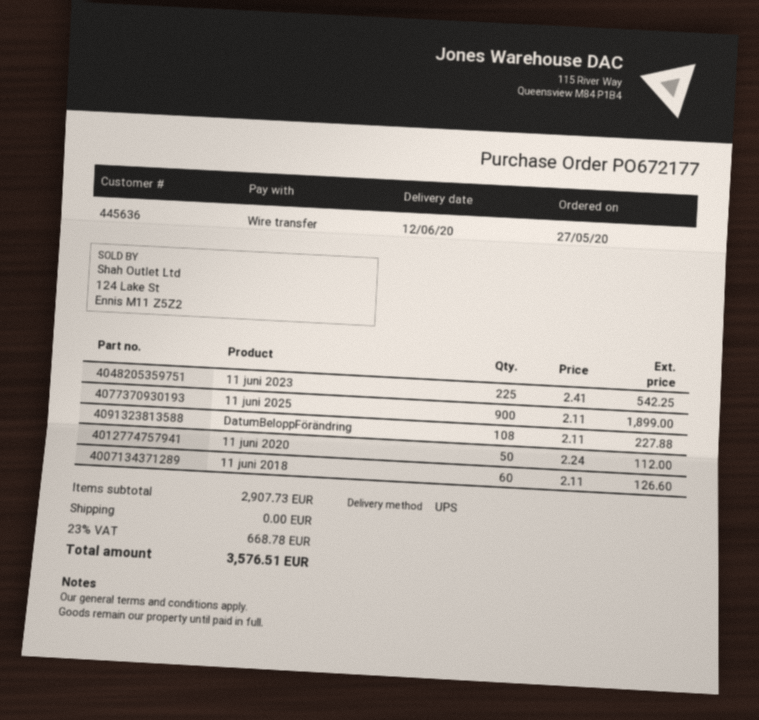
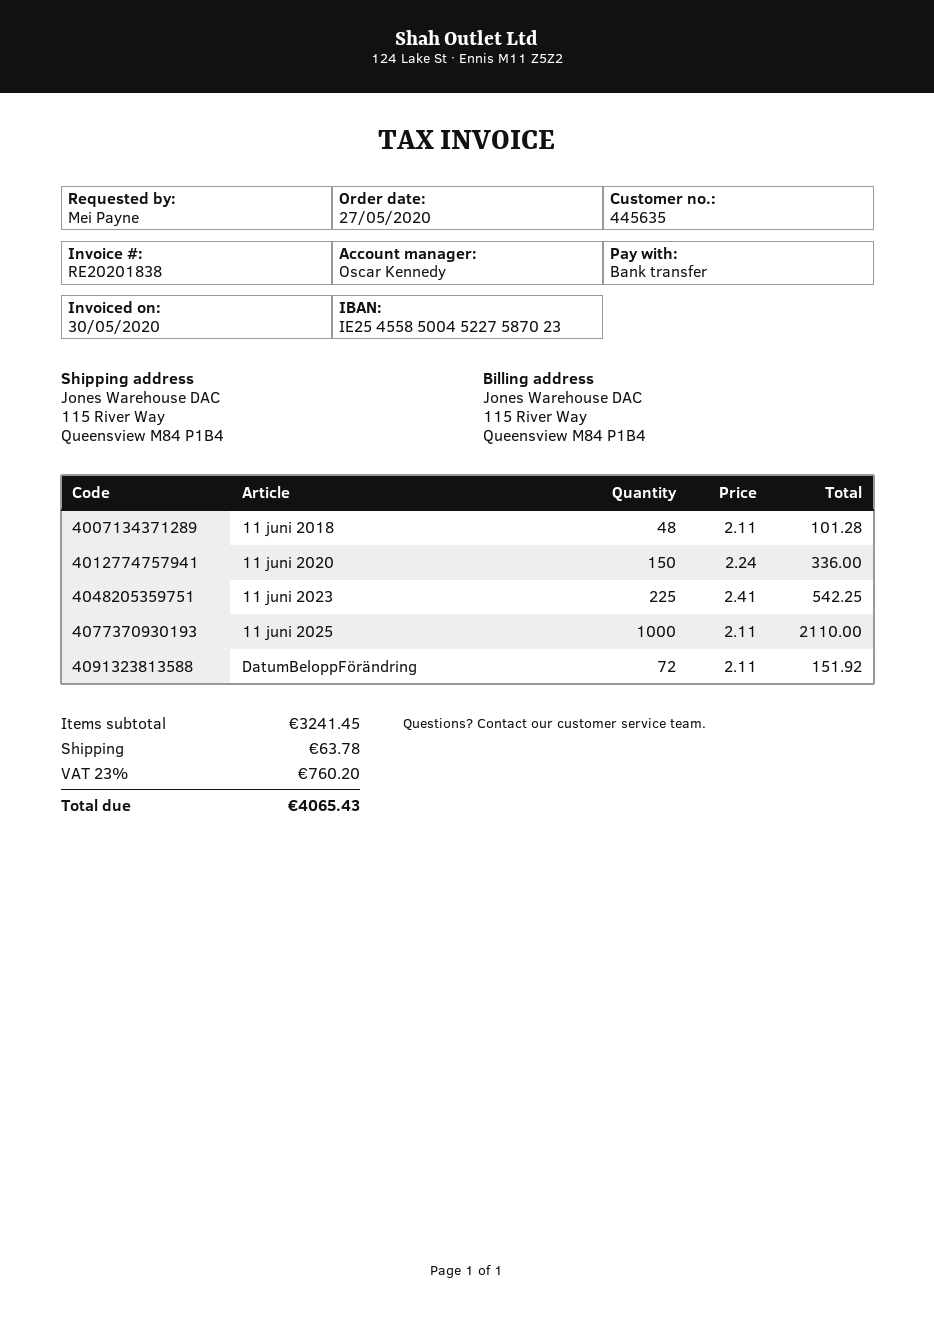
customer number: 445636 -> 445635
11 juni 2025: 900 x 2.11 = 1899.00 -> 1000 x 2.11 = 2110.00
DatumBeloppFörändring: 108 x 2.11 = 227.88 -> 72 x 2.11 = 151.92
11 juni 2020: 50 x 2.24 = 112.00 -> 150 x 2.24 = 336.00
11 juni 2018: 60 x 2.11 = 126.60 -> 48 x 2.11 = 101.28
subtotal: 2907.73 -> 3241.45
shipping: 0.00 -> 63.78
tax: 23% = 668.78 -> 23% = 760.20
total: 3576.51 -> 4065.43

